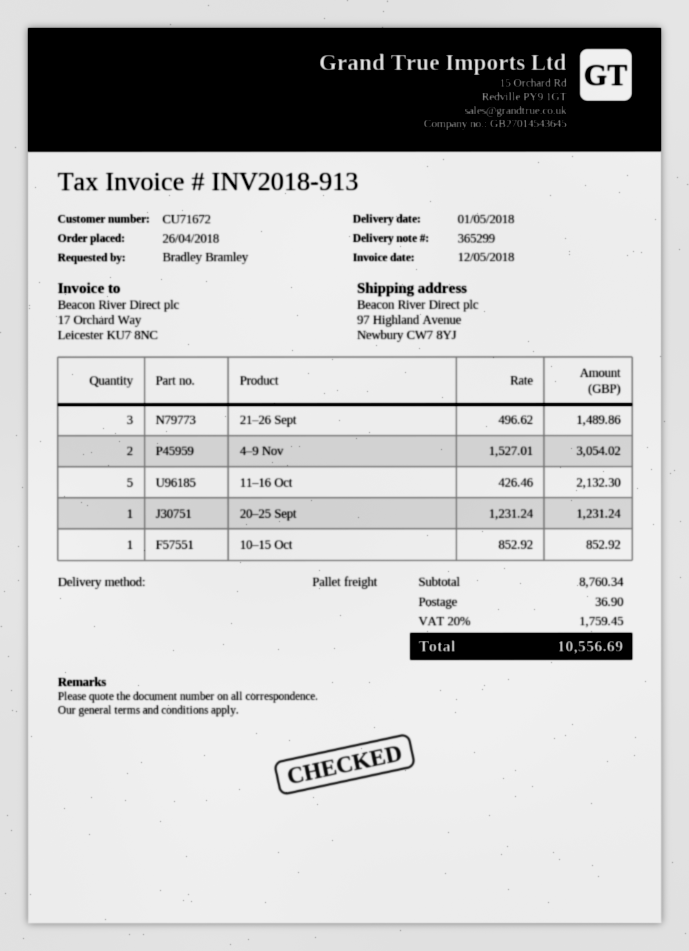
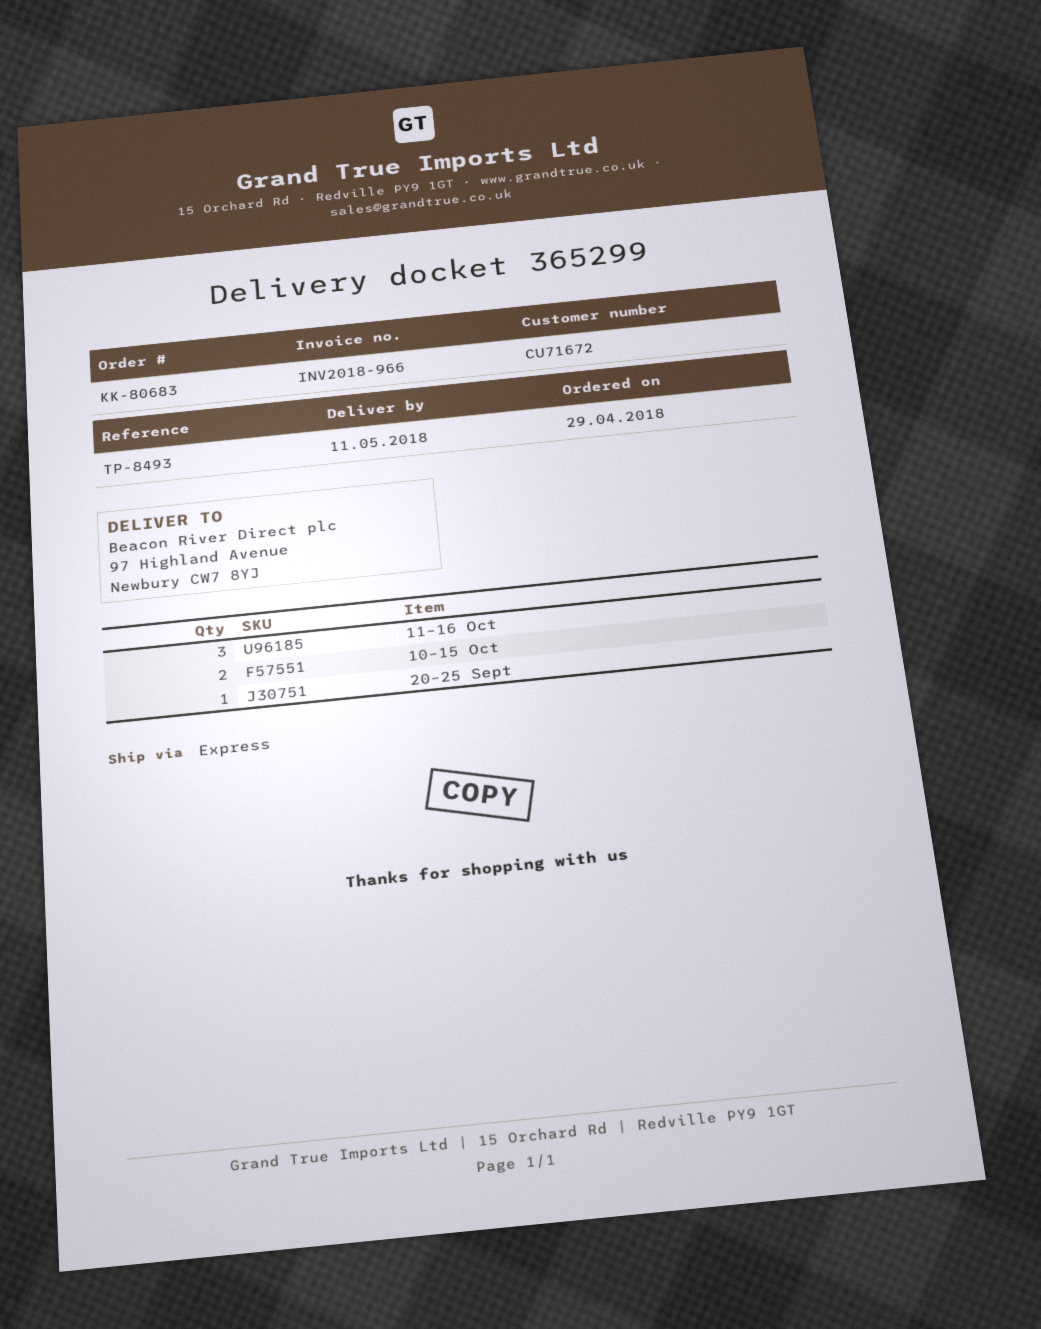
order date: 2018-04-26 -> 2018-04-29
delivery date: 2018-05-01 -> 2018-05-11
invoice number: INV2018-913 -> INV2018-966
shipping method: pallet freight -> express
21–26 Sept: 3 -> none
4–9 Nov: 2 -> none
11–16 Oct: 5 -> 3
10–15 Oct: 1 -> 2

